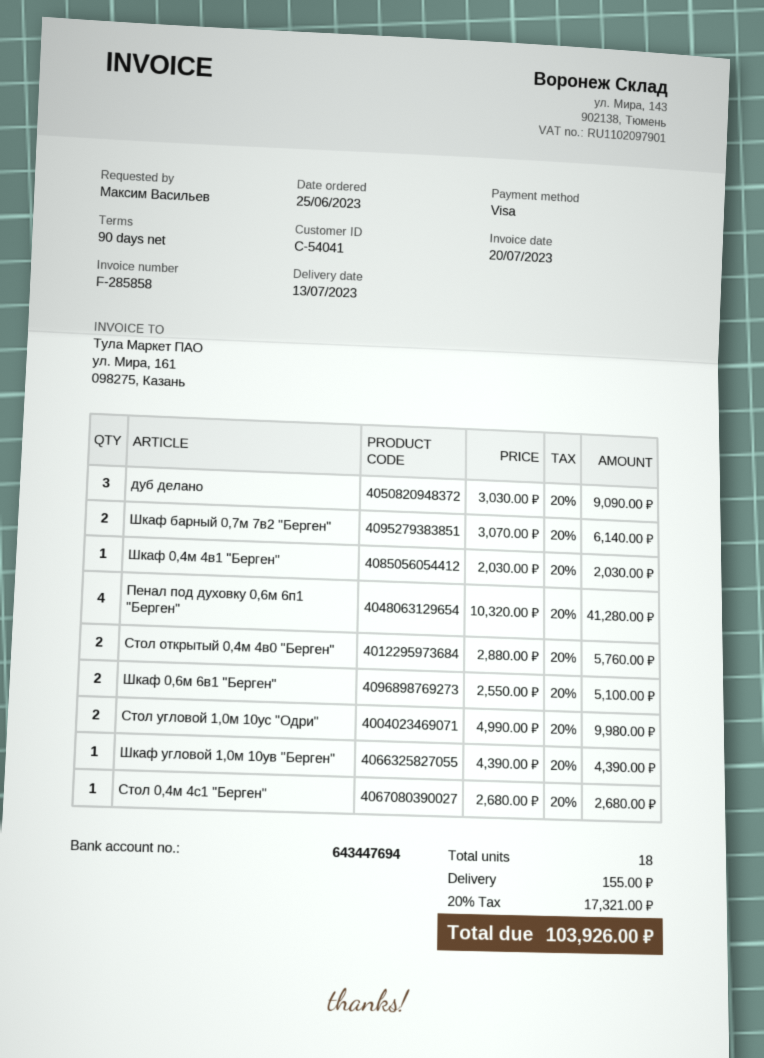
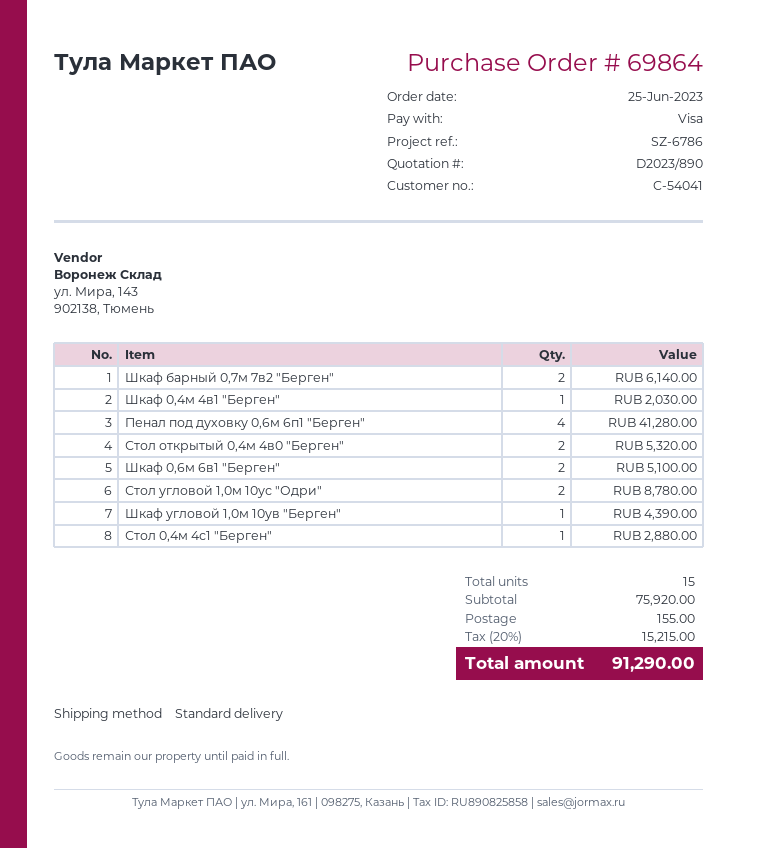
дуб делано: 3 for 9090.00 -> none
Стол открытый 0,4м 4в0 "Берген": 2 for 5760.00 -> 2 for 5320.00
Стол угловой 1,0м 10ус "Одри": 2 for 9980.00 -> 2 for 8780.00
Стол 0,4м 4с1 "Берген": 1 for 2680.00 -> 1 for 2880.00
total quantity: 18 -> 15
tax: 20% = 17321.00 -> 20% = 15215.00
total: 103926.00 -> 91290.00

